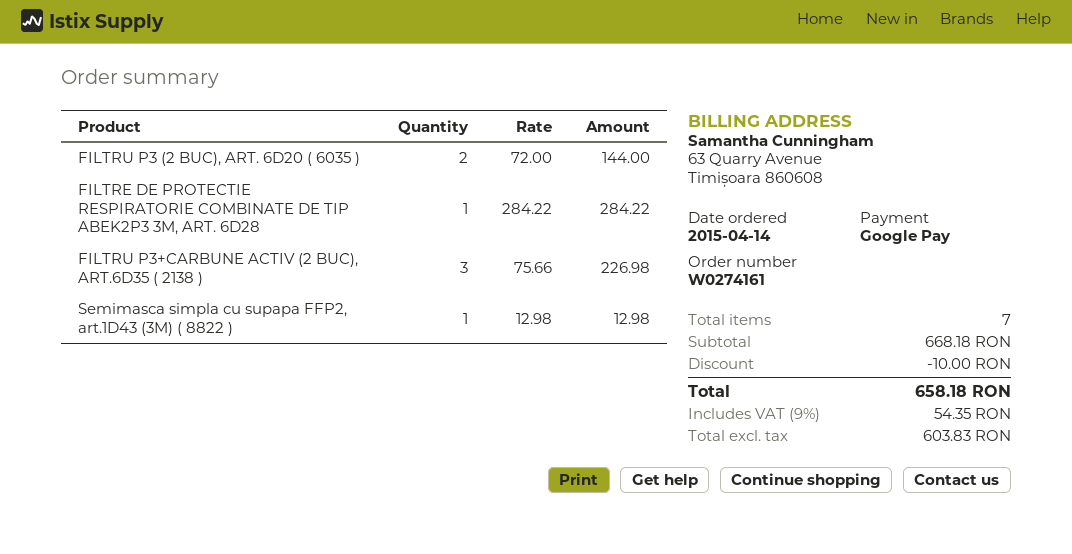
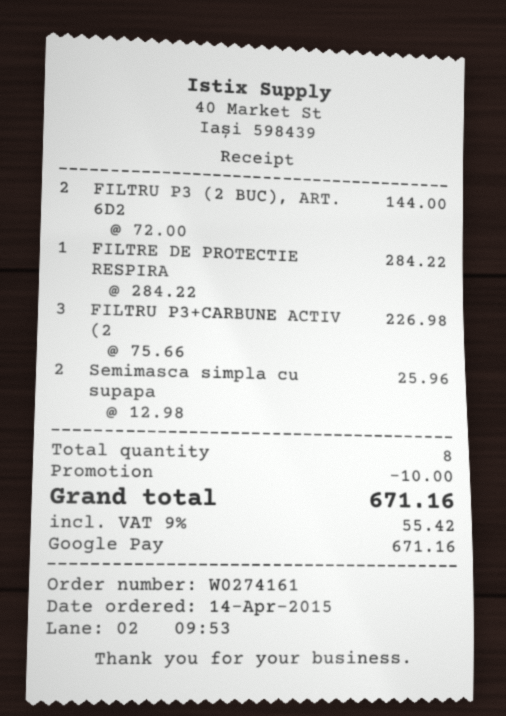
Semimasca simpla cu supapa FFP2, art.1D43 (3M) ( 8822 ): 1 x 12.98 = 12.98 -> 2 x 12.98 = 25.96
total quantity: 7 -> 8
tax: 9% = 54.35 -> 9% = 55.42
total: 658.18 -> 671.16

